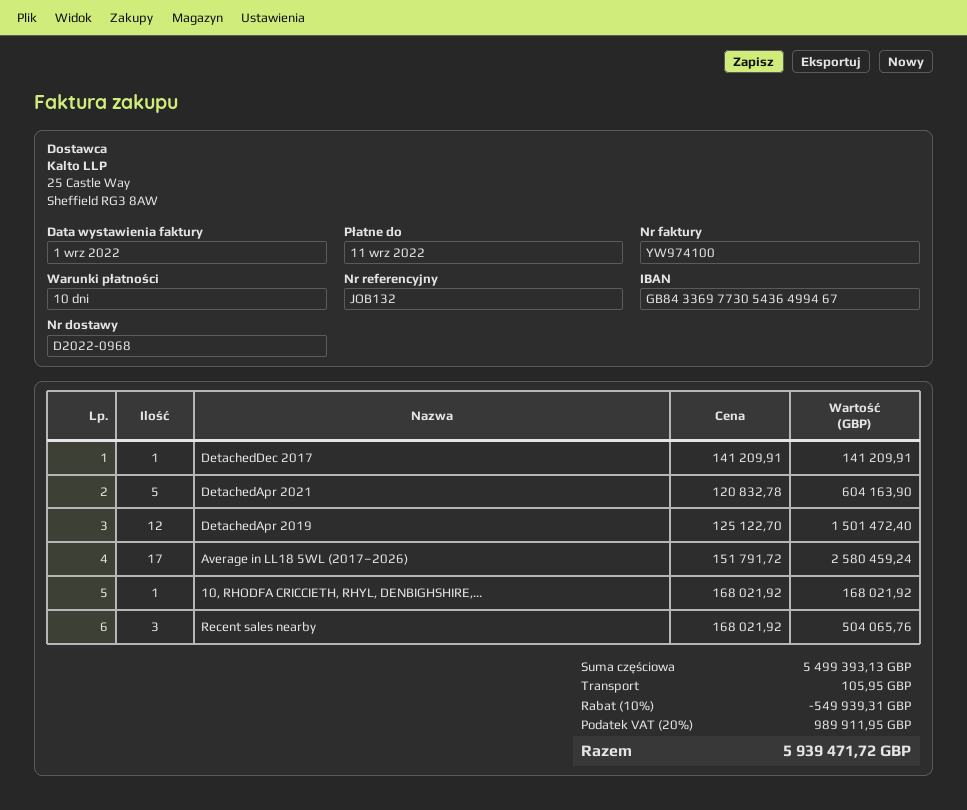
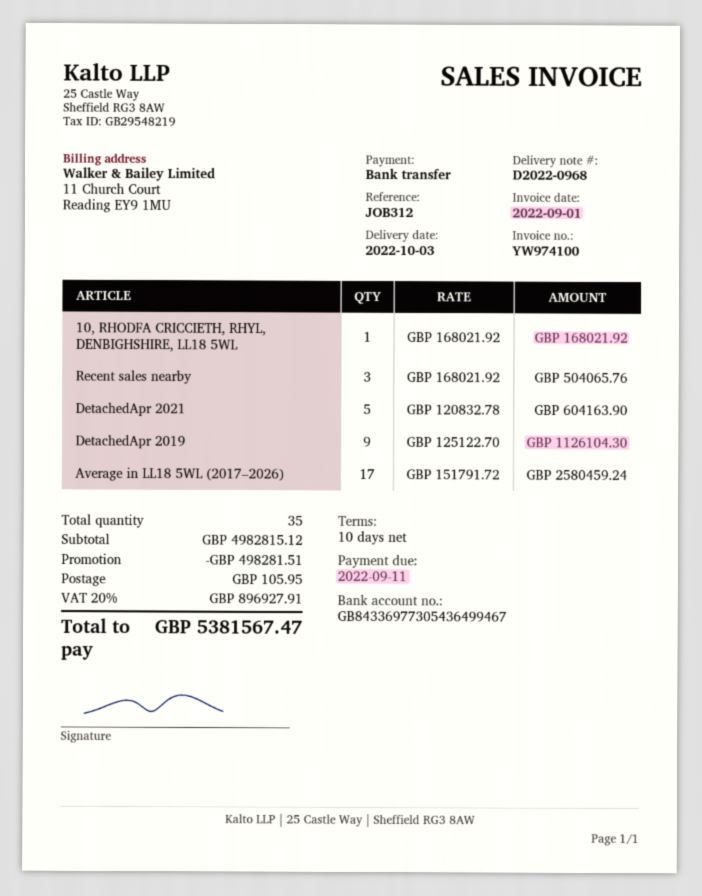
reference: JOB132 -> JOB312
DetachedDec 2017: 1 x 141209.91 = 141209.91 -> none
DetachedApr 2019: 12 x 125122.70 = 1501472.40 -> 9 x 125122.70 = 1126104.30
subtotal: 5499393.13 -> 4982815.12
discount: 549939.31 -> 498281.51
tax: 20% = 989911.95 -> 20% = 896927.91
total: 5939471.72 -> 5381567.47

